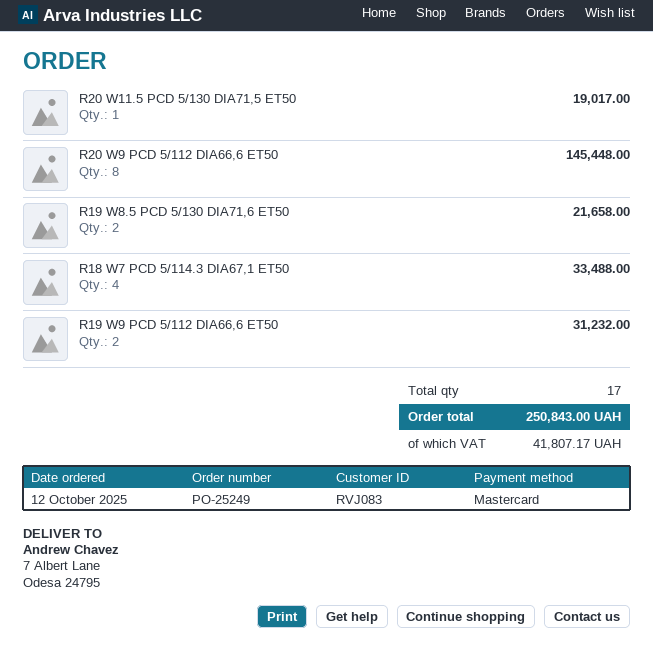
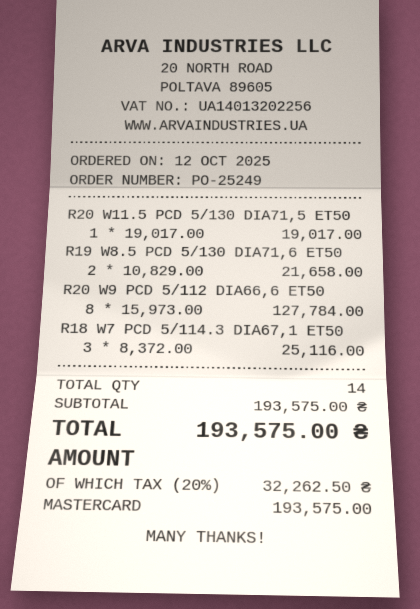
R20 W9 PCD 5/112 DIA66,6 ET50: 8 for 145448.00 -> 8 for 127784.00
R18 W7 PCD 5/114.3 DIA67,1 ET50: 4 for 33488.00 -> 3 for 25116.00
R19 W9 PCD 5/112 DIA66,6 ET50: 2 for 31232.00 -> none
total quantity: 17 -> 14
tax: 41807.17 -> 32262.50
total: 250843.00 -> 193575.00

